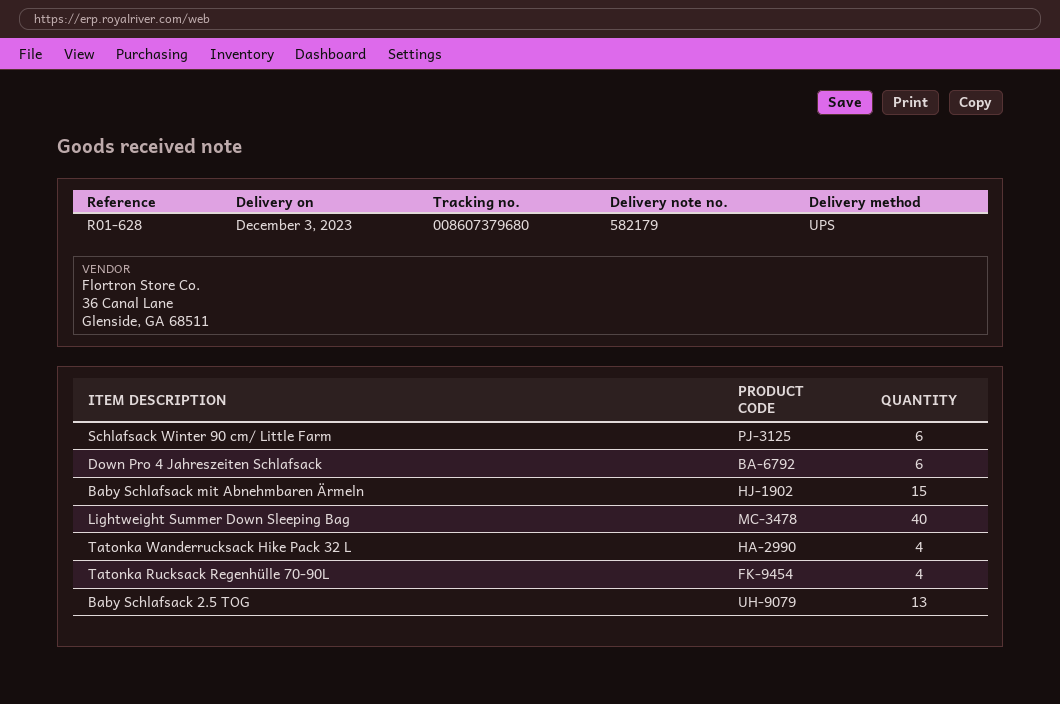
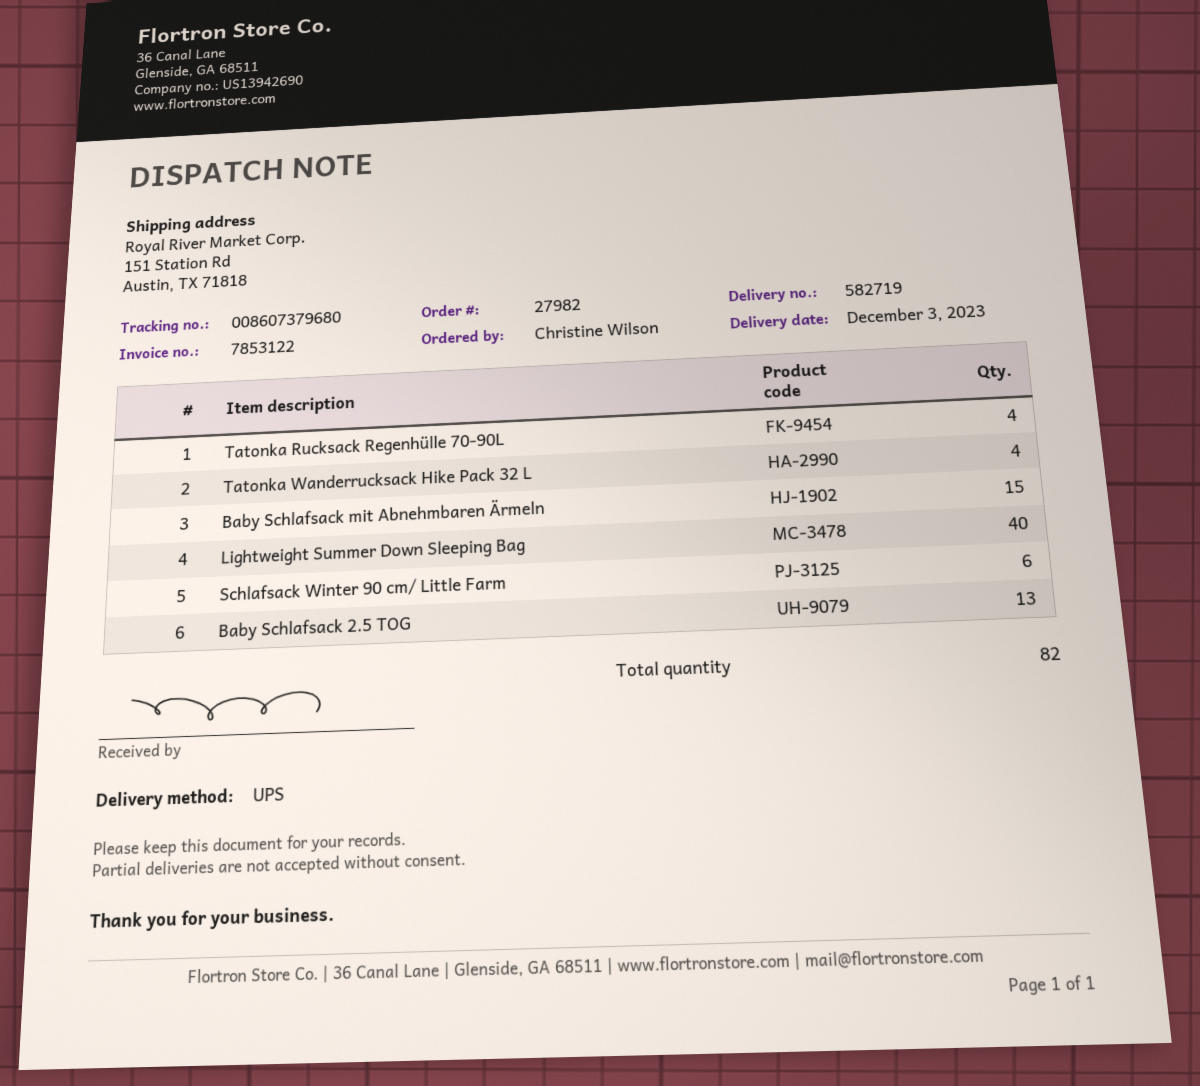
delivery note number: 582179 -> 582719
Down Pro 4 Jahreszeiten Schlafsack: 6 -> none

